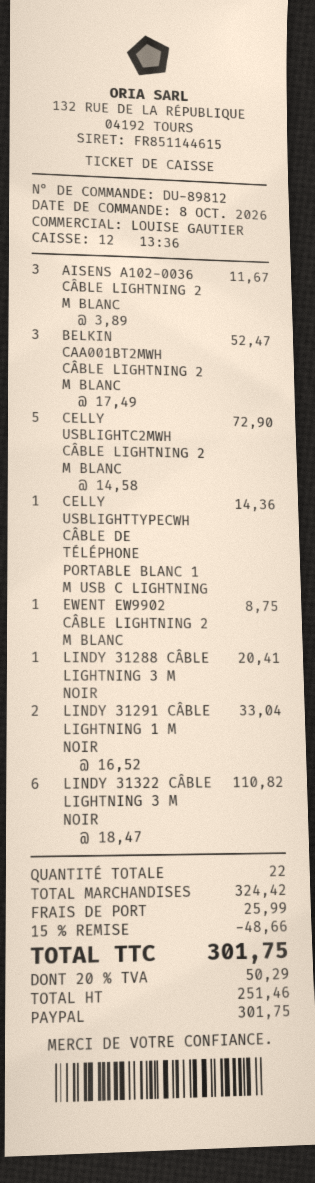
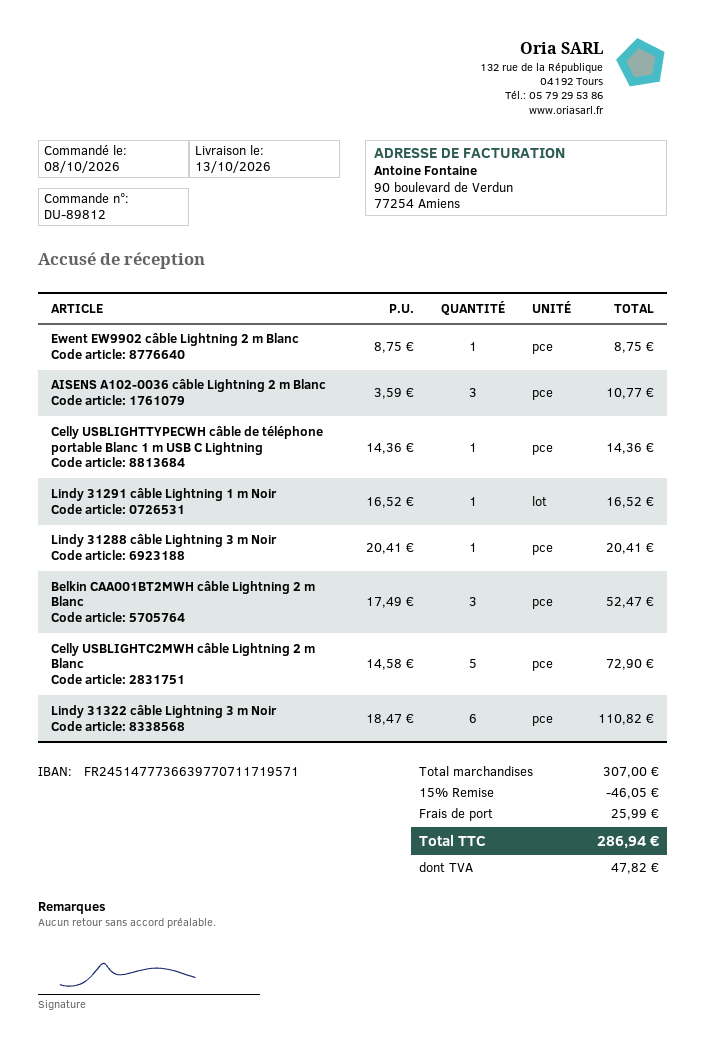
AISENS A102-0036 CÂBLE LIGHTNING 2 M BLANC: 3 x 3.89 = 11.67 -> 3 x 3.59 = 10.77
LINDY 31291 CÂBLE LIGHTNING 1 M NOIR: 2 x 16.52 = 33.04 -> 1 x 16.52 = 16.52
subtotal: 324.42 -> 307.00
discount: 15% = 48.66 -> 15% = 46.05
tax: 50.29 -> 47.82
total: 301.75 -> 286.94

